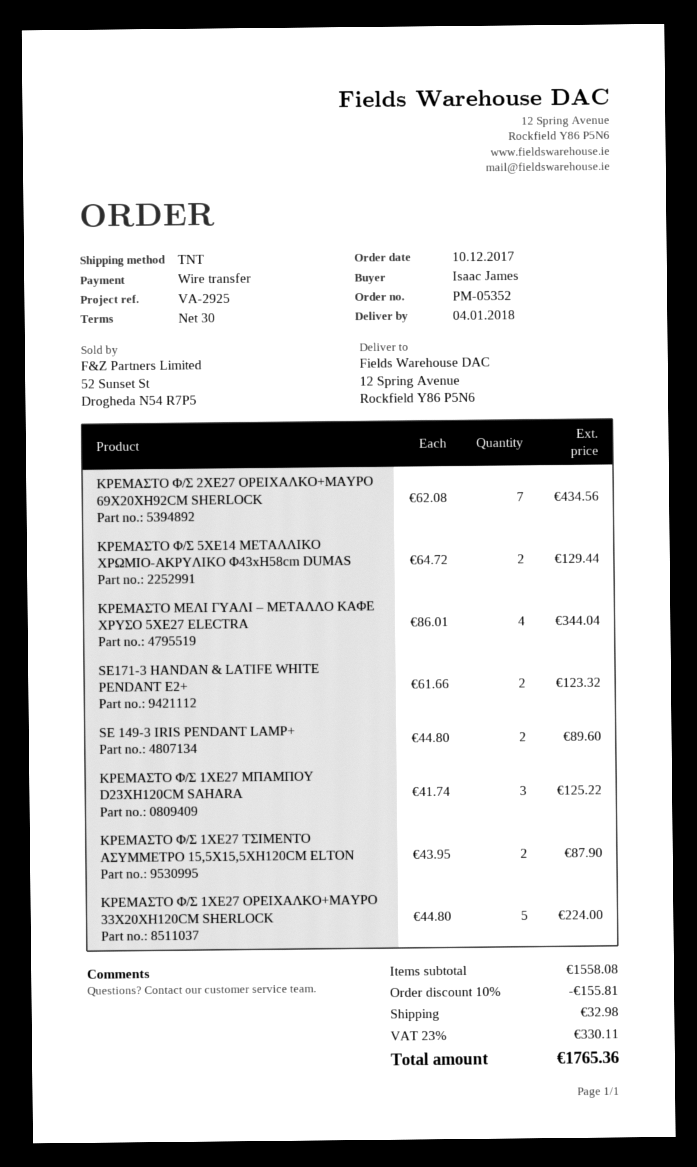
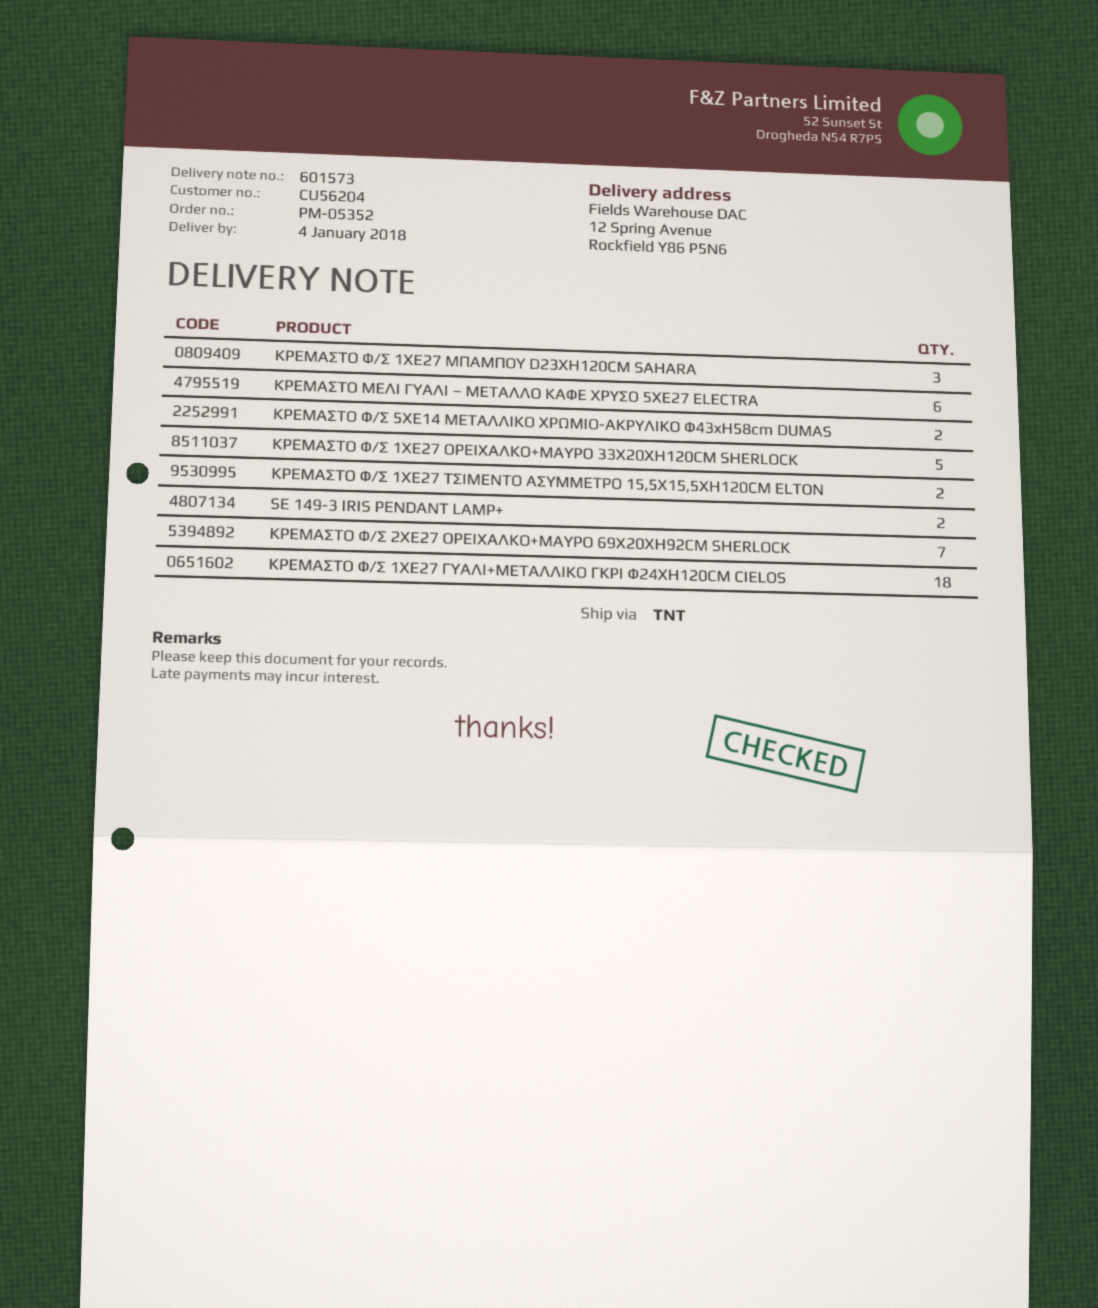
ΚΡΕΜΑΣΤΟ ΜΕΛΙ ΓΥΑΛΙ – ΜΕΤΑΛΛΟ ΚΑΦΕ ΧΡΥΣΟ 5ΧΕ27 ELECTRA: 4 -> 6
SE171-3 HANDAN & LATIFE WHITE PENDANT Ε2+: 2 -> none
ΚΡΕΜΑΣΤΟ Φ/Σ 1ΧΕ27 ΓΥΑΛΙ+ΜΕΤΑΛΛΙΚΟ ΓΚΡΙ Φ24ΧΗ120CM CIELOS: none -> 18

